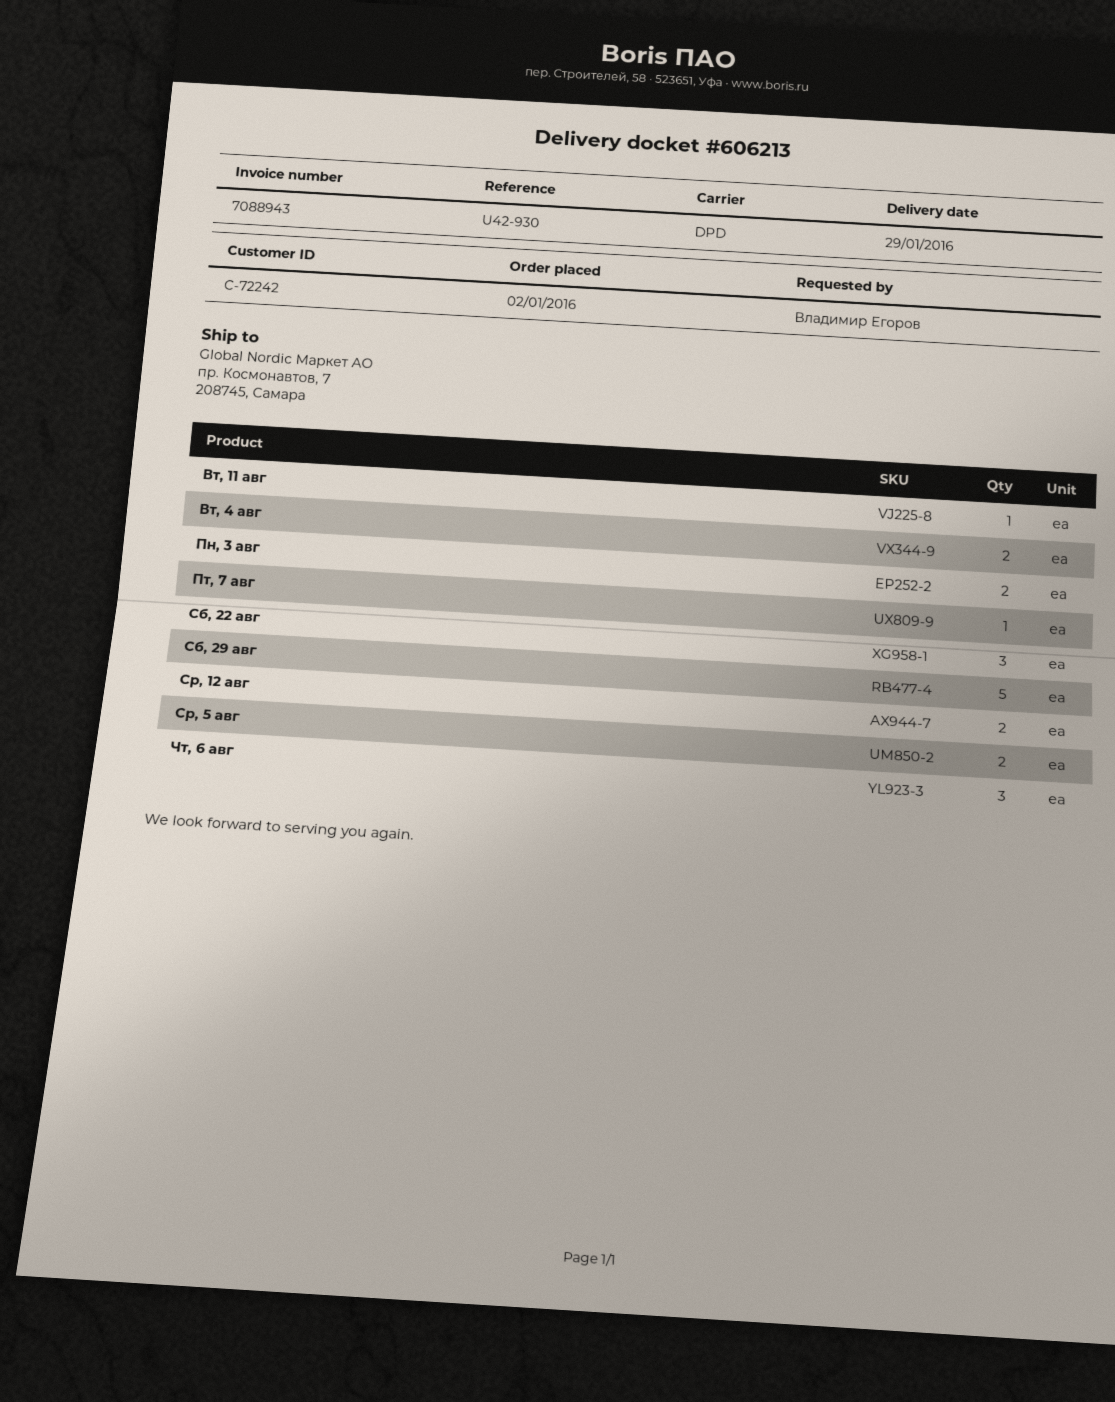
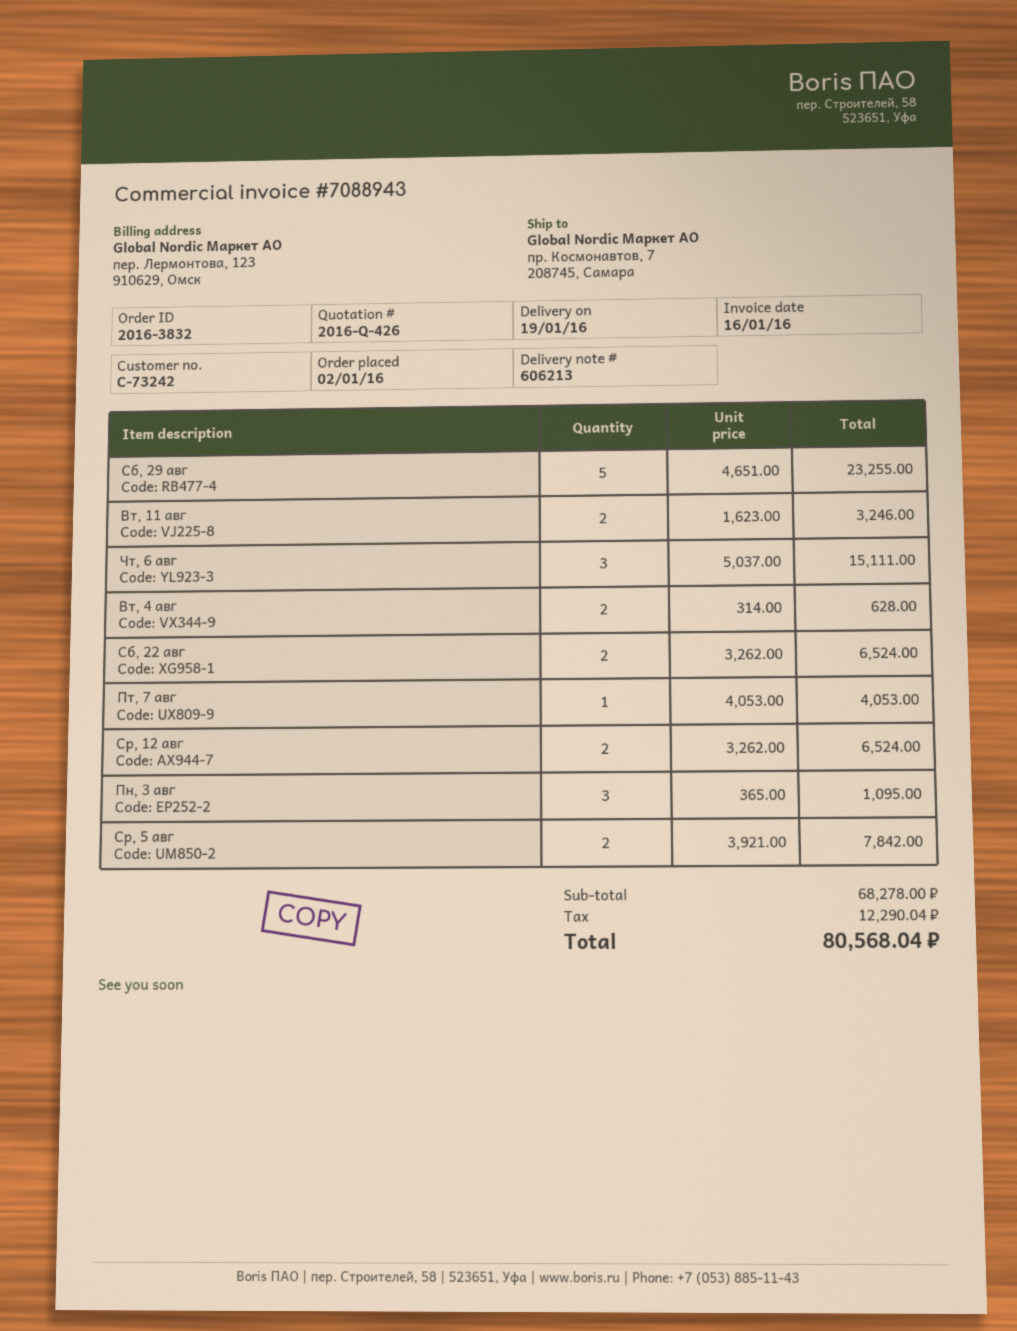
delivery date: 2016-01-29 -> 2016-01-19
customer number: C-72242 -> C-73242
Вт, 11 авг: 1 -> 2
Пн, 3 авг: 2 -> 3
Сб, 22 авг: 3 -> 2

